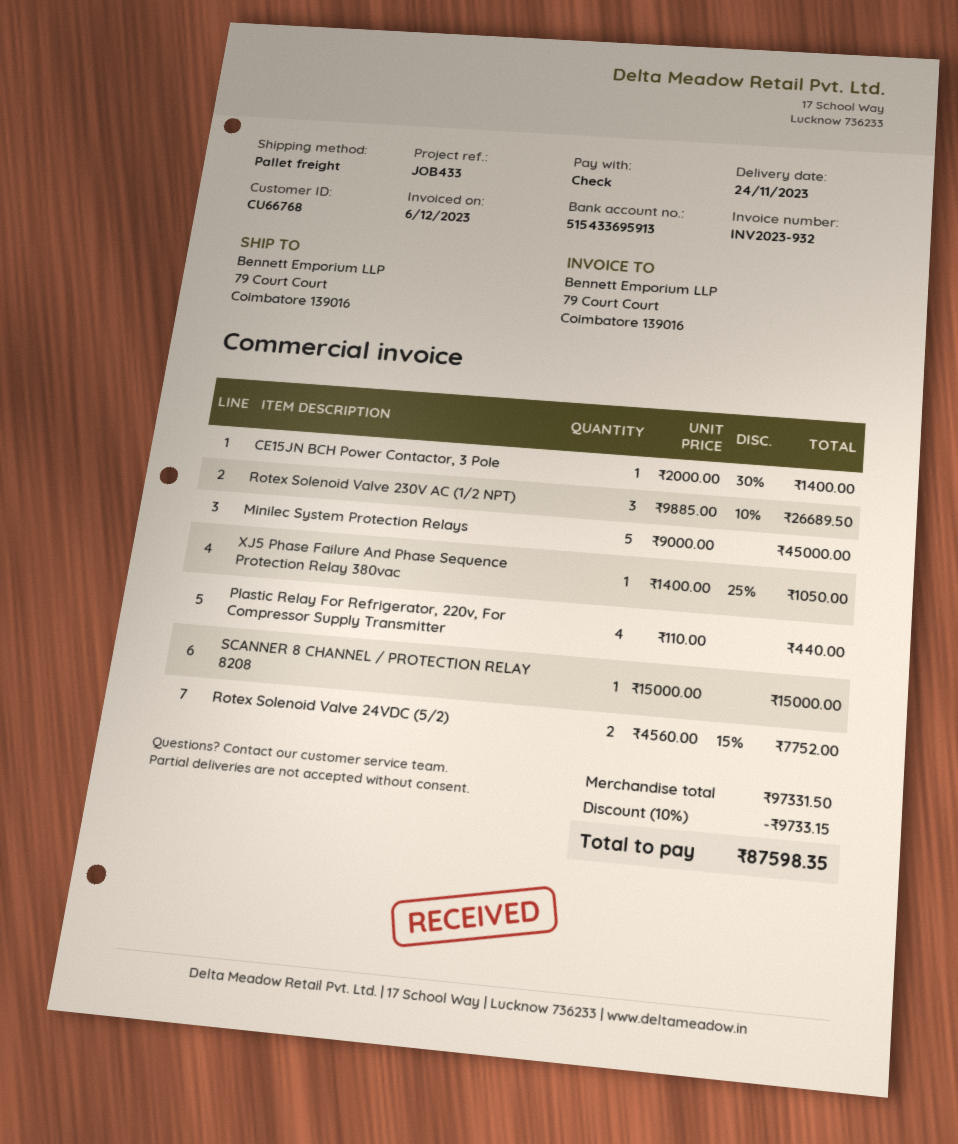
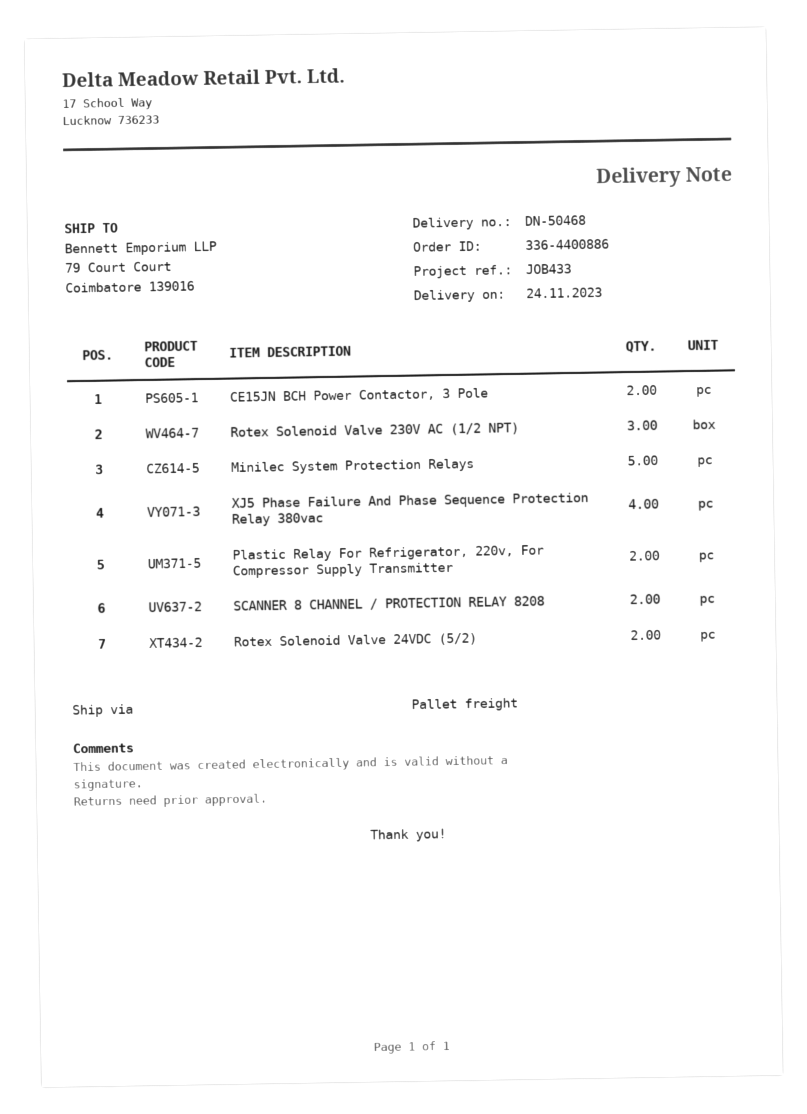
CE15JN BCH Power Contactor, 3 Pole: 1 -> 2
XJ5 Phase Failure And Phase Sequence Protection Relay 380vac: 1 -> 4
Plastic Relay For Refrigerator, 220v, For Compressor Supply Transmitter: 4 -> 2
SCANNER 8 CHANNEL / PROTECTION RELAY 8208: 1 -> 2

